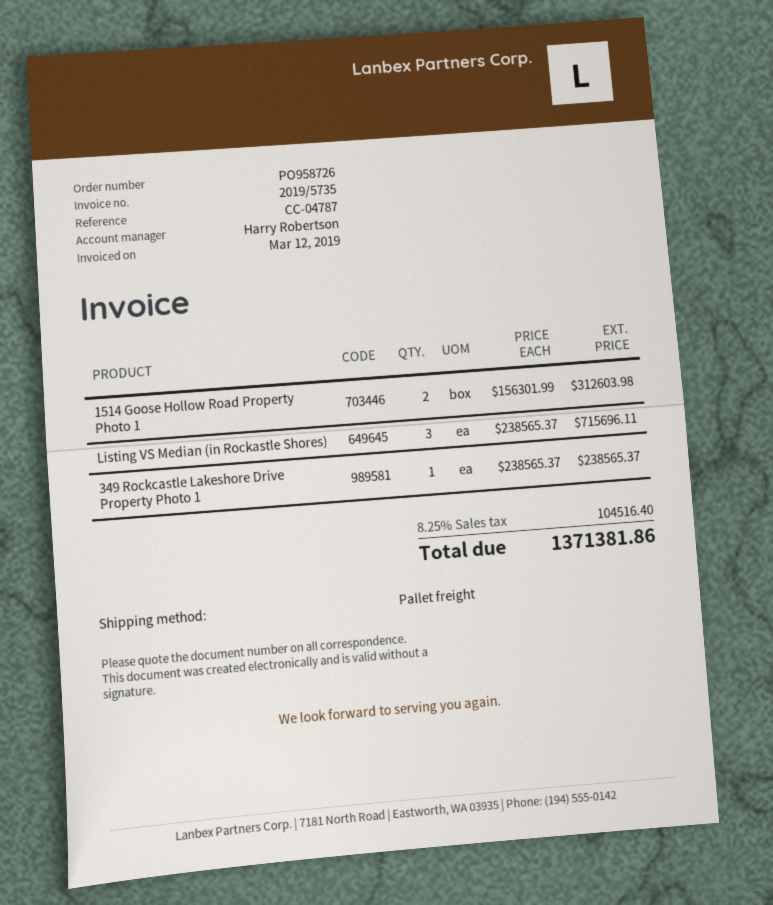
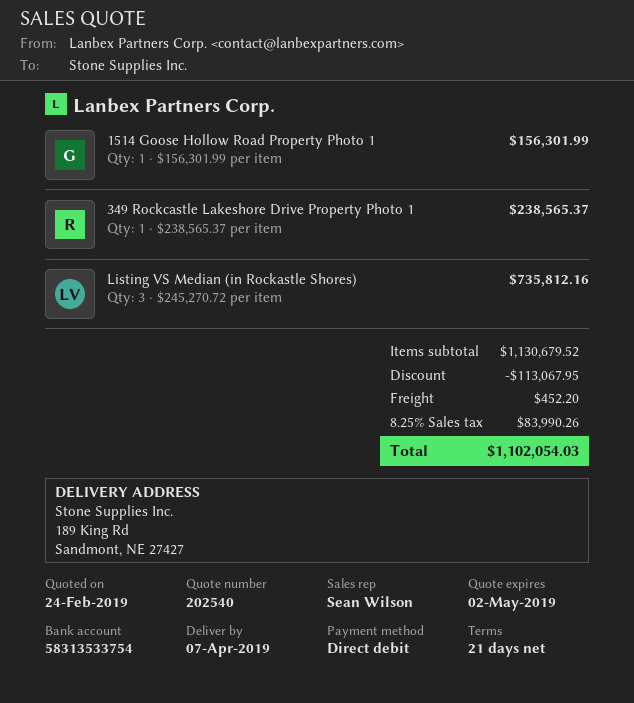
sales rep: Harry Robertson -> Sean Wilson
1514 Goose Hollow Road Property Photo 1: 2 x 156301.99 = 312603.98 -> 1 x 156301.99 = 156301.99
Listing VS Median (in Rockastle Shores): 3 x 238565.37 = 715696.11 -> 3 x 245270.72 = 735812.16
discount: none -> 113067.95
shipping: none -> 452.20
tax: 8.25% = 104516.40 -> 8.25% = 83990.26
total: 1371381.86 -> 1102054.03

